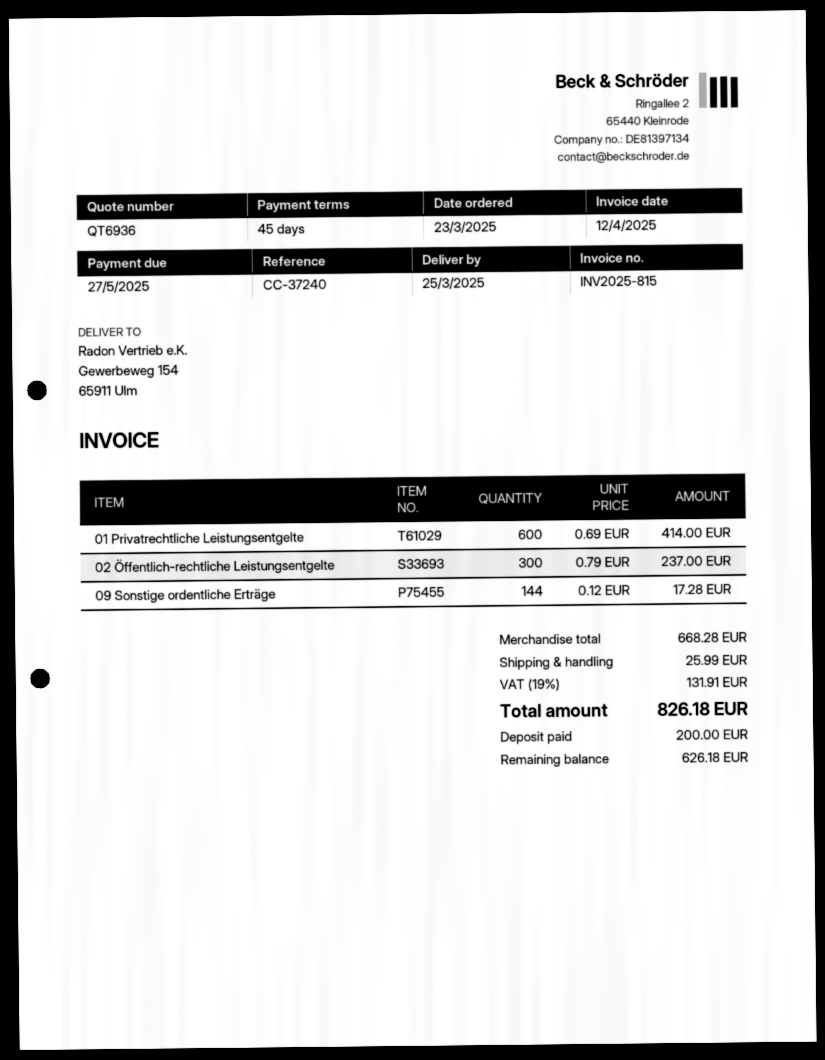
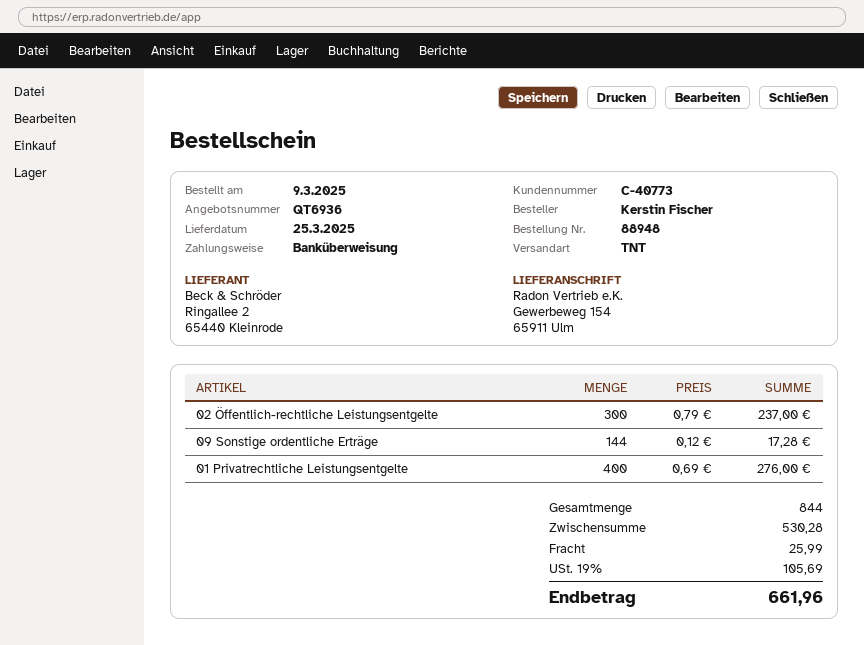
order date: 2025-03-23 -> 2025-03-09
01 Privatrechtliche Leistungsentgelte: 600 x 0.69 = 414.00 -> 400 x 0.69 = 276.00
subtotal: 668.28 -> 530.28
tax: 19% = 131.91 -> 19% = 105.69
total: 826.18 -> 661.96

